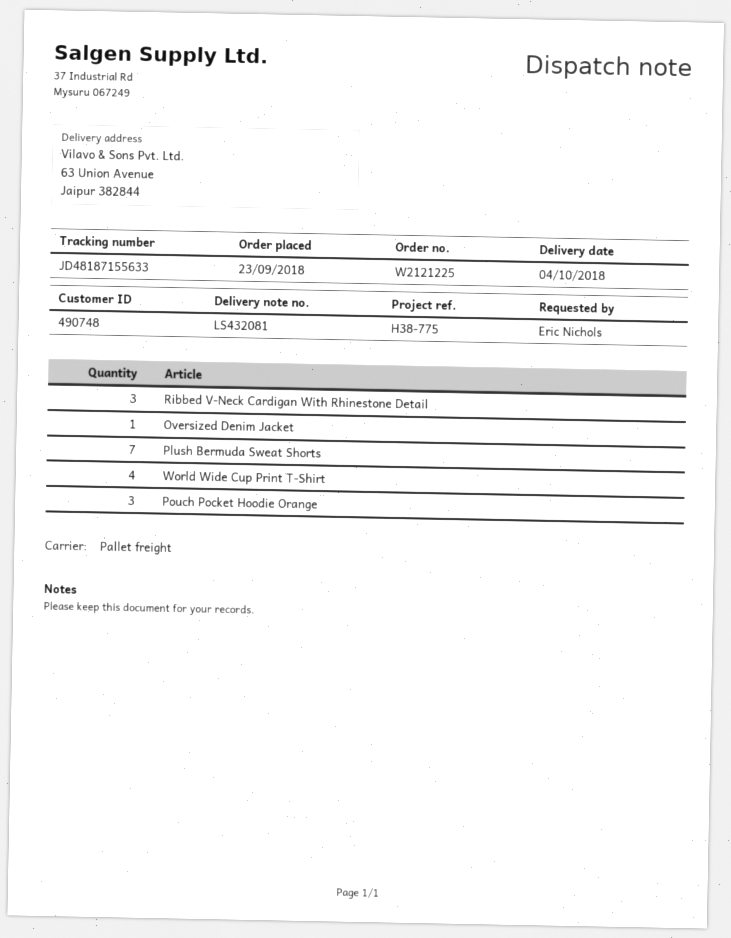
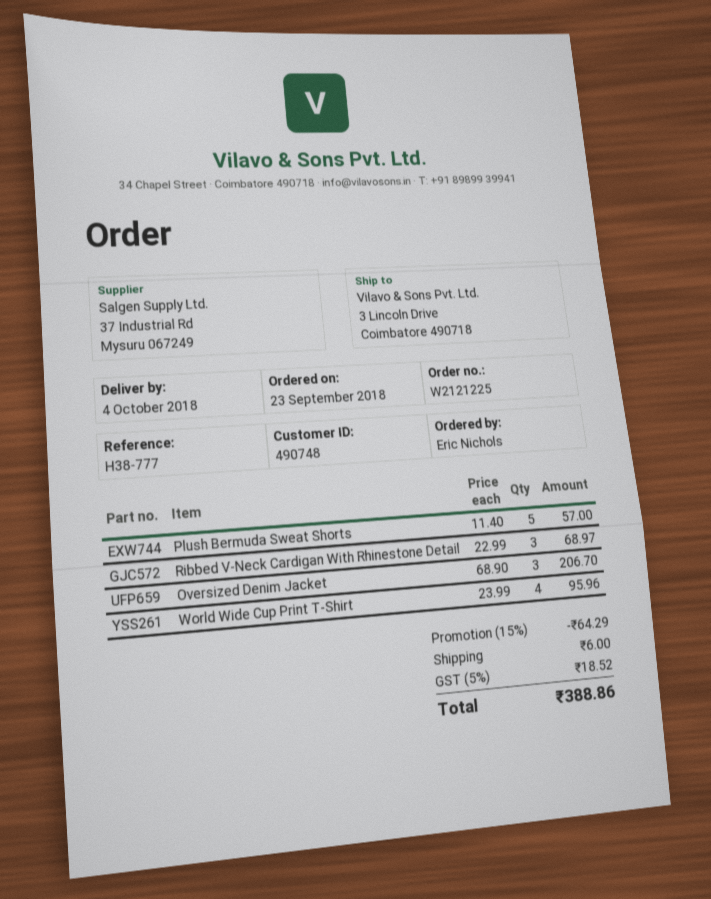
reference: H38-775 -> H38-777
ship to: 63 Union Avenue, Jaipur 382844 -> 3 Lincoln Drive, Coimbatore 490718
Oversized Denim Jacket: 1 -> 3
Plush Bermuda Sweat Shorts: 7 -> 5
Pouch Pocket Hoodie Orange: 3 -> none

